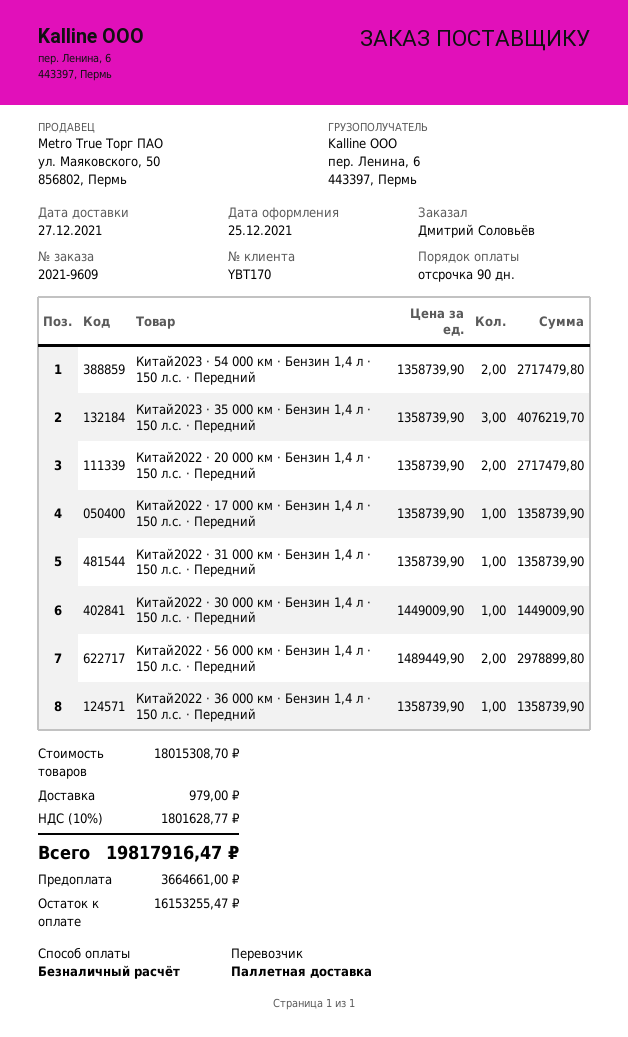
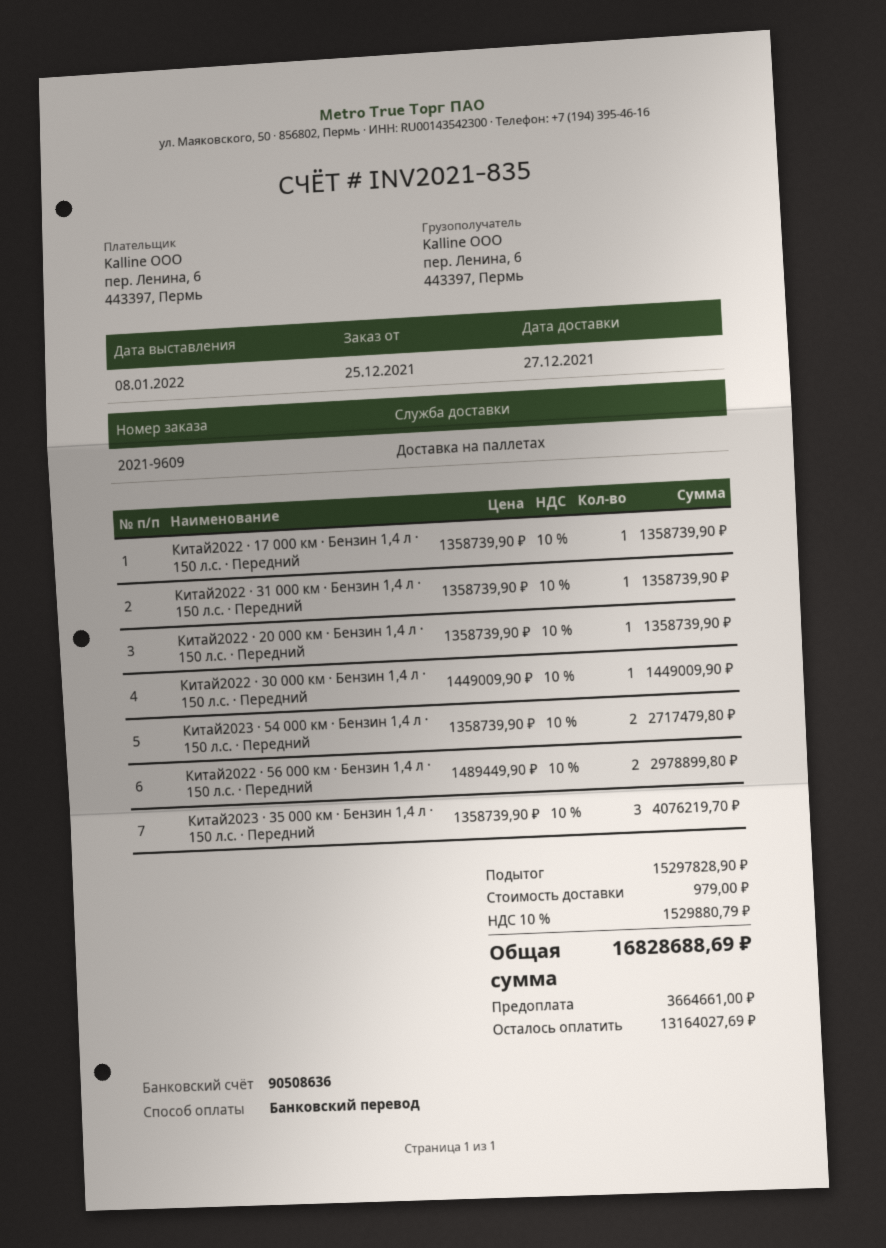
Китай2022 · 20 000 км · Бензин 1,4 л · 150 л.с. · Передний: 2 x 1358739.90 = 2717479.80 -> 1 x 1358739.90 = 1358739.90
Китай2022 · 36 000 км · Бензин 1,4 л · 150 л.с. · Передний: 1 x 1358739.90 = 1358739.90 -> none
subtotal: 18015308.70 -> 15297828.90
tax: 10% = 1801628.77 -> 10% = 1529880.79
total: 19817916.47 -> 16828688.69
balance: 16153255.47 -> 13164027.69

